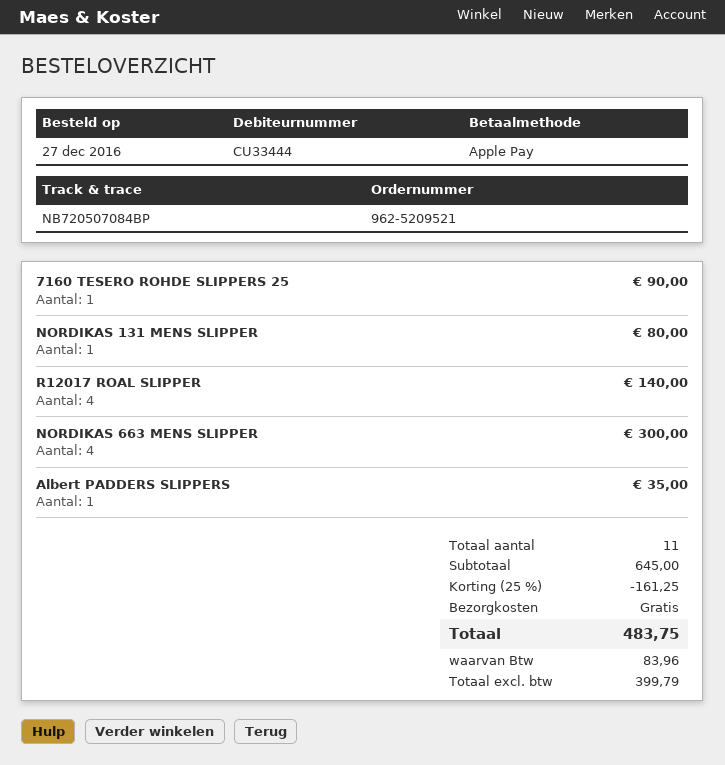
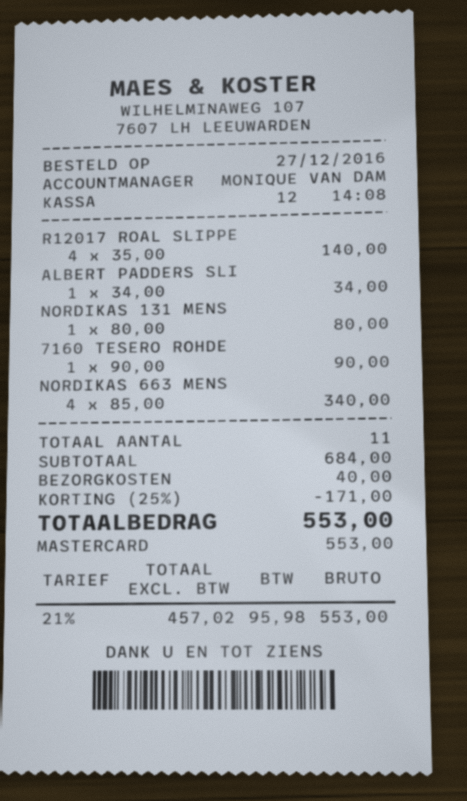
payment method: Apple Pay -> Mastercard
NORDIKAS 663 MENS SLIPPER: 4 for 300.00 -> 4 for 340.00
Albert PADDERS SLIPPERS: 1 for 35.00 -> 1 for 34.00
subtotal: 645.00 -> 684.00
discount: 25% = 161.25 -> 25% = 171.00
shipping: 0.00 -> 40.00
net: 399.79 -> 457.02
tax: 83.96 -> 95.98
total: 483.75 -> 553.00

